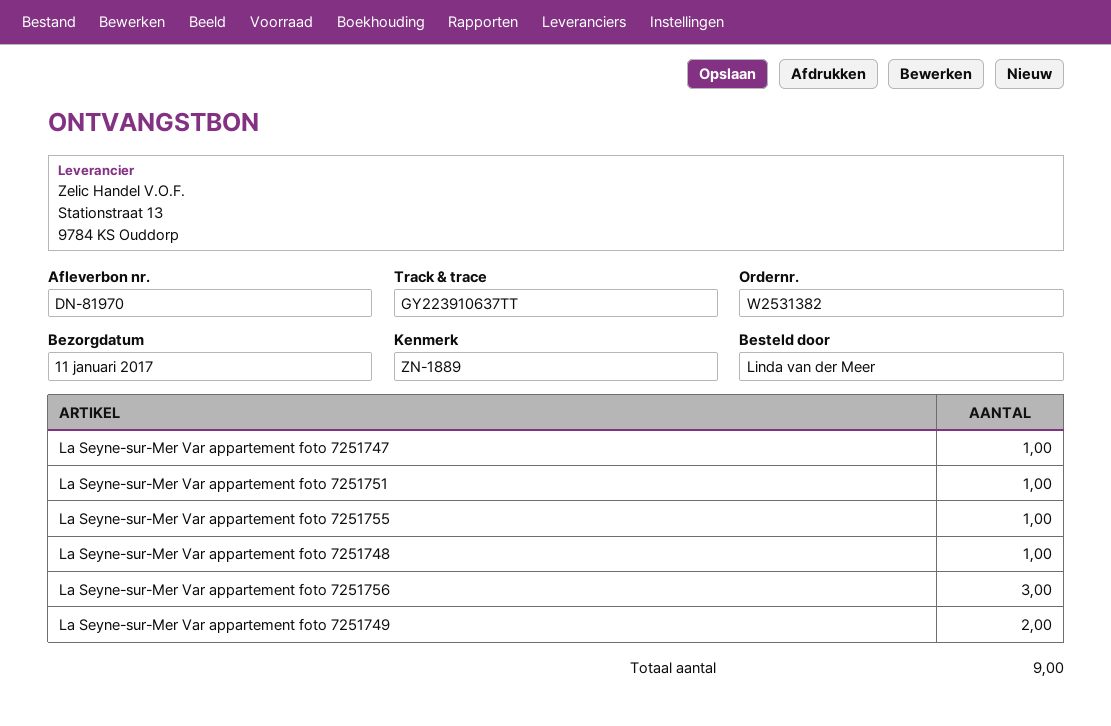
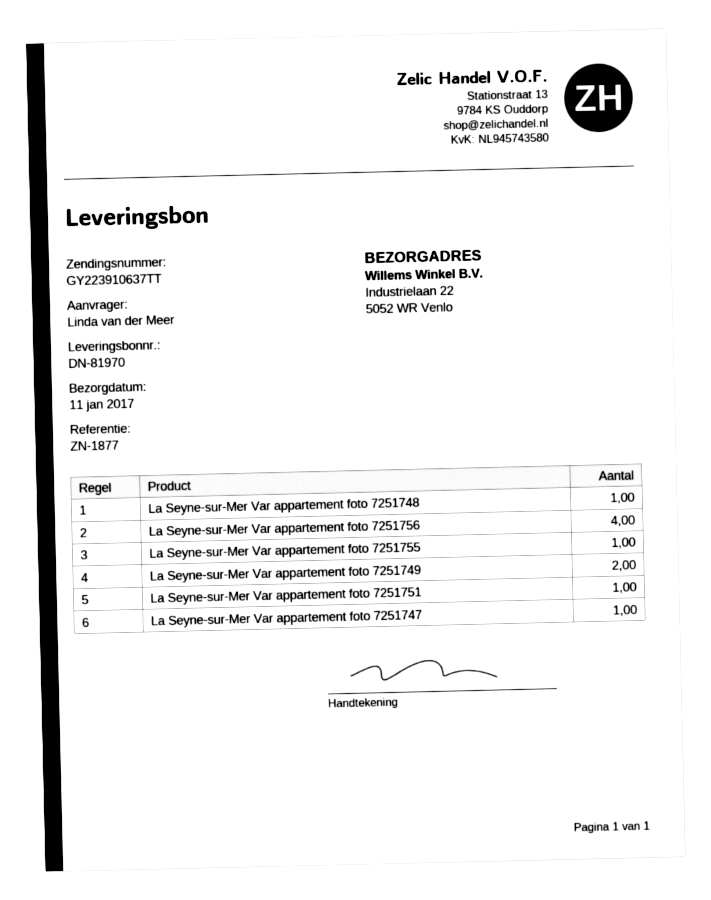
reference: ZN-1889 -> ZN-1877
La Seyne-sur-Mer Var appartement foto 7251756: 3 -> 4

